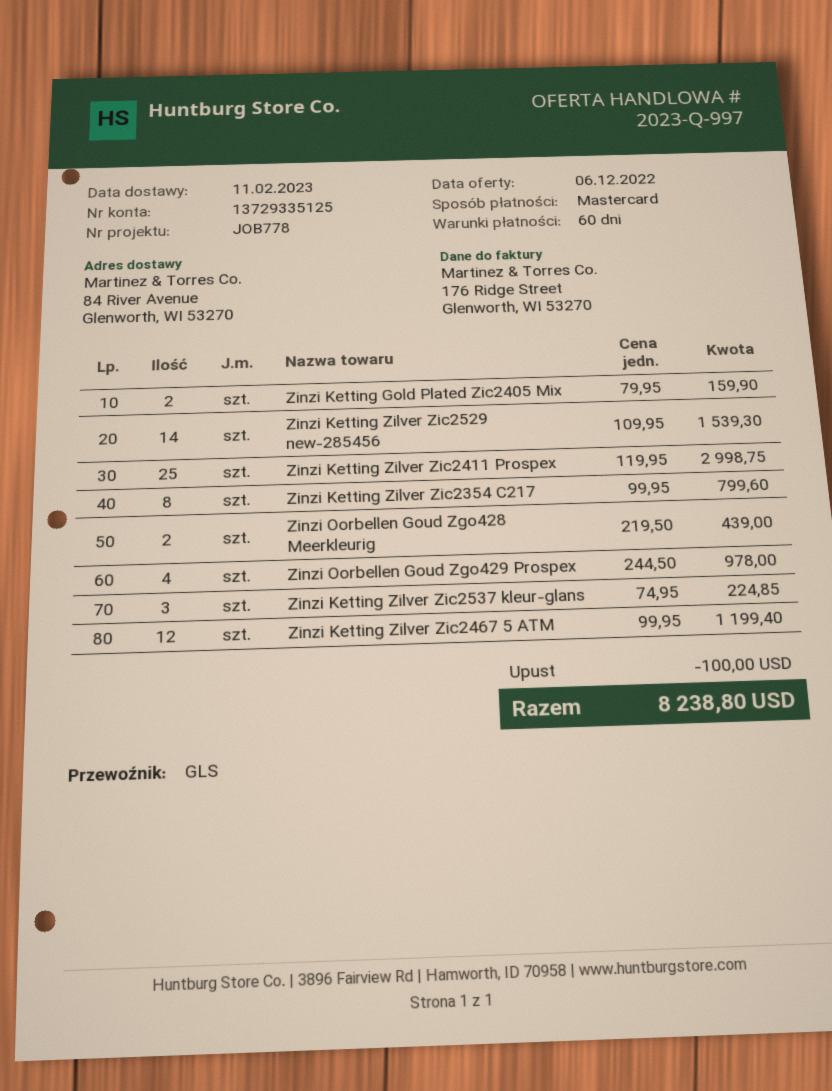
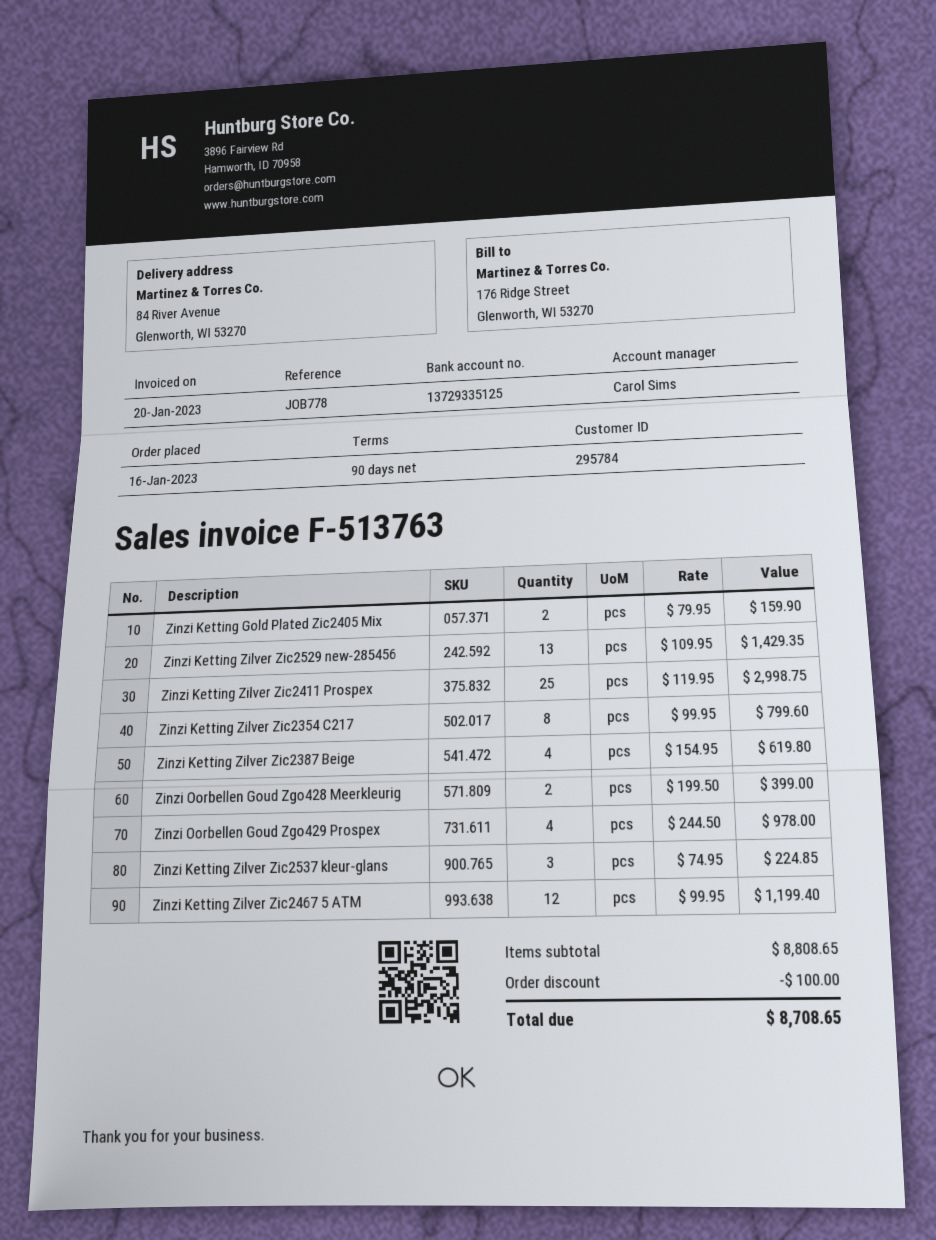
payment terms: 60 days -> 90 days
Zinzi Ketting Zilver Zic2529 new-285456: 14 x 109.95 = 1539.30 -> 13 x 109.95 = 1429.35
Zinzi Oorbellen Goud Zgo428 Meerkleurig: 2 x 219.50 = 439.00 -> 2 x 199.50 = 399.00
Zinzi Ketting Zilver Zic2387 Beige: none -> 4 x 154.95 = 619.80
total: 8238.80 -> 8708.65

